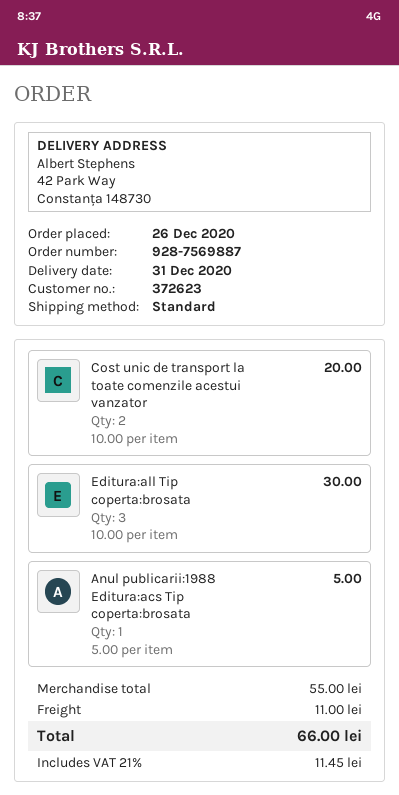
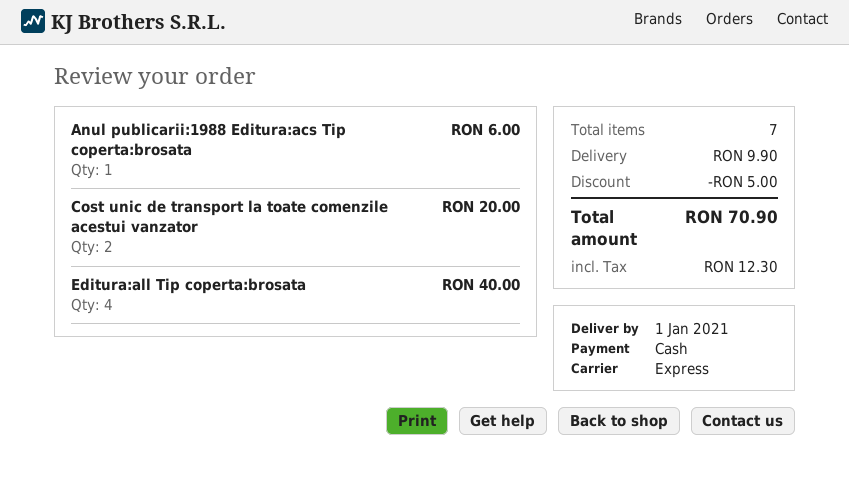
delivery date: 2020-12-31 -> 2021-01-01
shipping method: standard -> express
Editura:all Tip coperta:brosata: 3 for 30.00 -> 4 for 40.00
Anul publicarii:1988 Editura:acs Tip coperta:brosata: 1 for 5.00 -> 1 for 6.00
discount: none -> 5.00
shipping: 11.00 -> 9.90
tax: 11.45 -> 12.30
total: 66.00 -> 70.90

